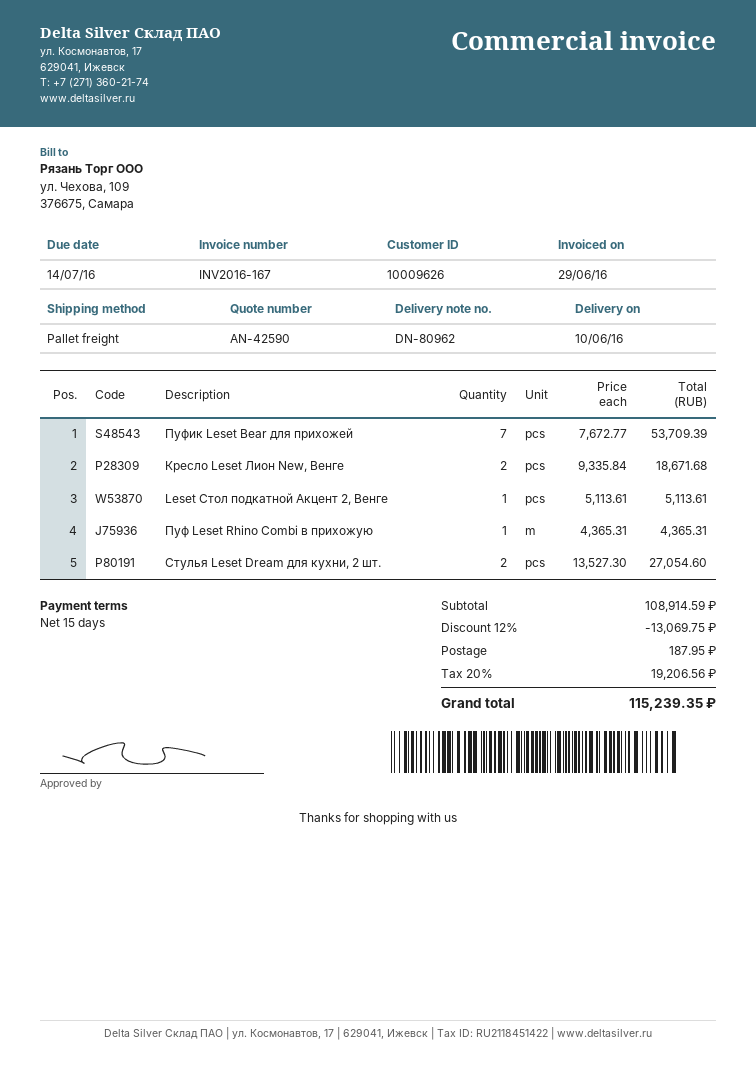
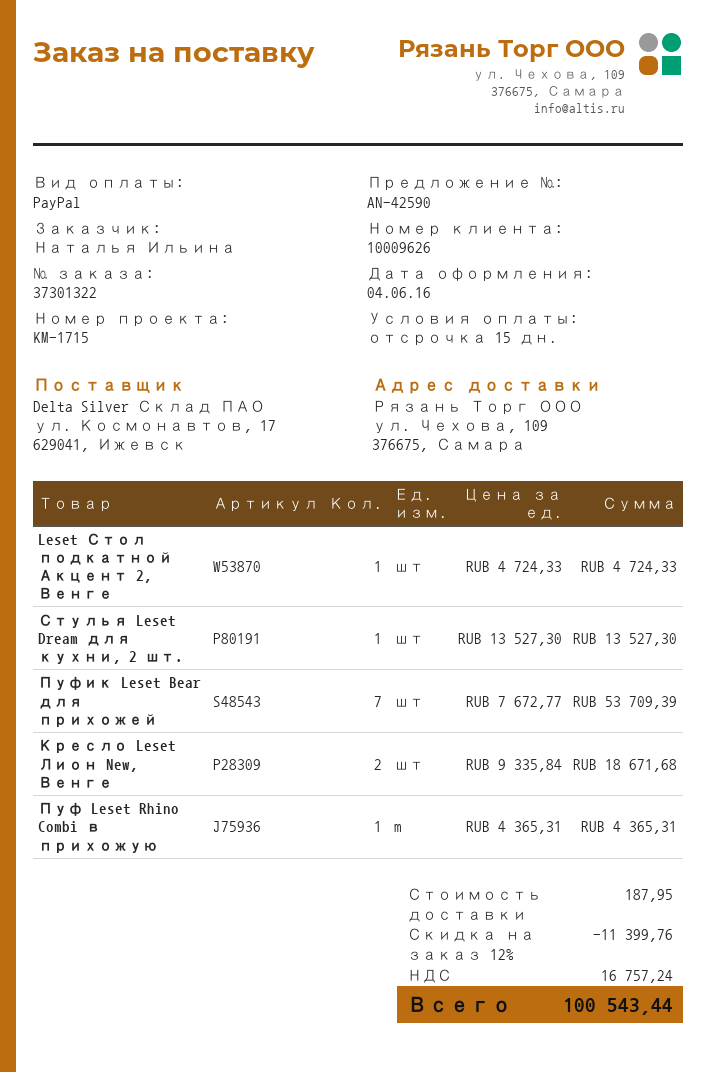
Leset Стол подкатной Акцент 2, Венге: 1 x 5113.61 = 5113.61 -> 1 x 4724.33 = 4724.33
Стулья Leset Dream для кухни, 2 шт.: 2 x 13527.30 = 27054.60 -> 1 x 13527.30 = 13527.30
discount: 12% = 13069.75 -> 12% = 11399.76
tax: 19206.56 -> 16757.24
total: 115239.35 -> 100543.44

